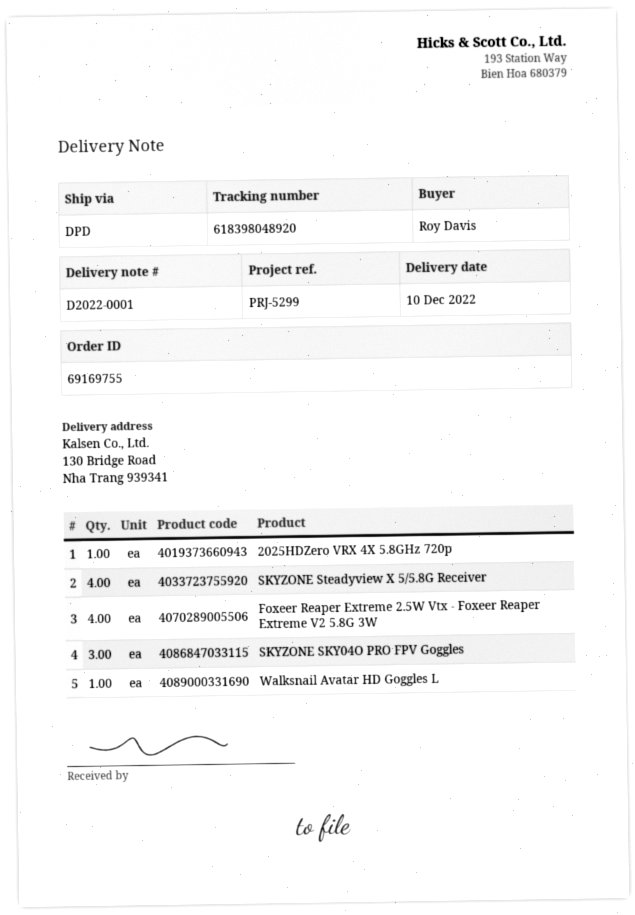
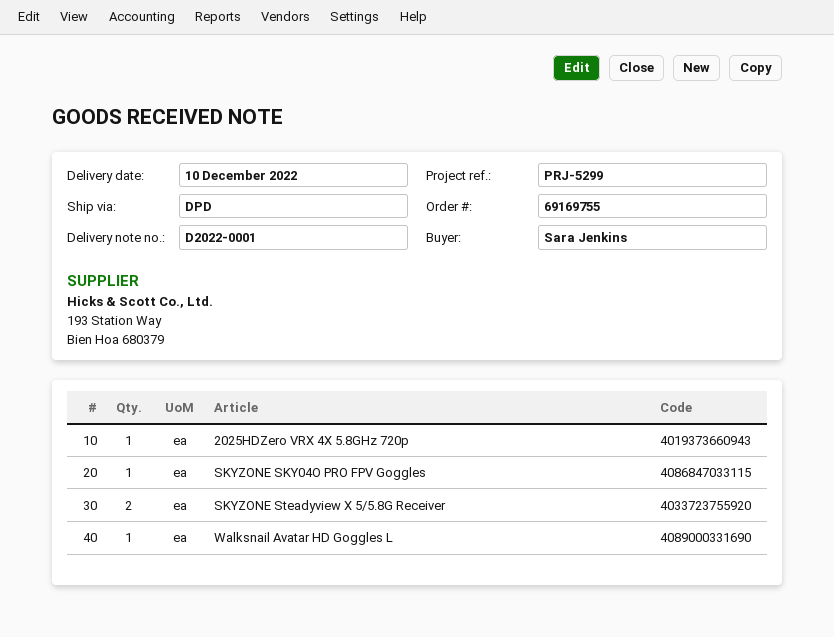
ordered by: Roy Davis -> Sara Jenkins
SKYZONE Steadyview X 5/5.8G Receiver: 4 -> 2
Foxeer Reaper Extreme 2.5W Vtx - Foxeer Reaper Extreme V2 5.8G 3W: 4 -> none
SKYZONE SKY04O PRO FPV Goggles: 3 -> 1

